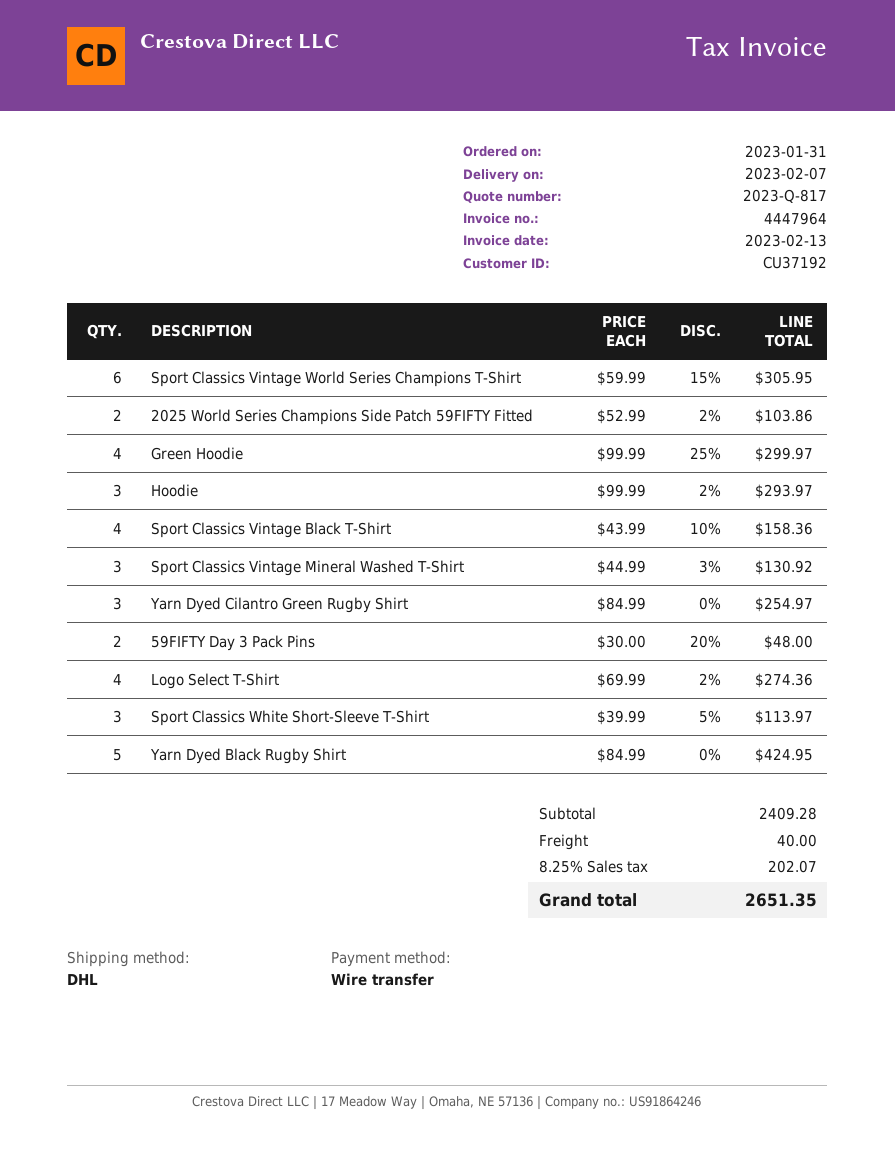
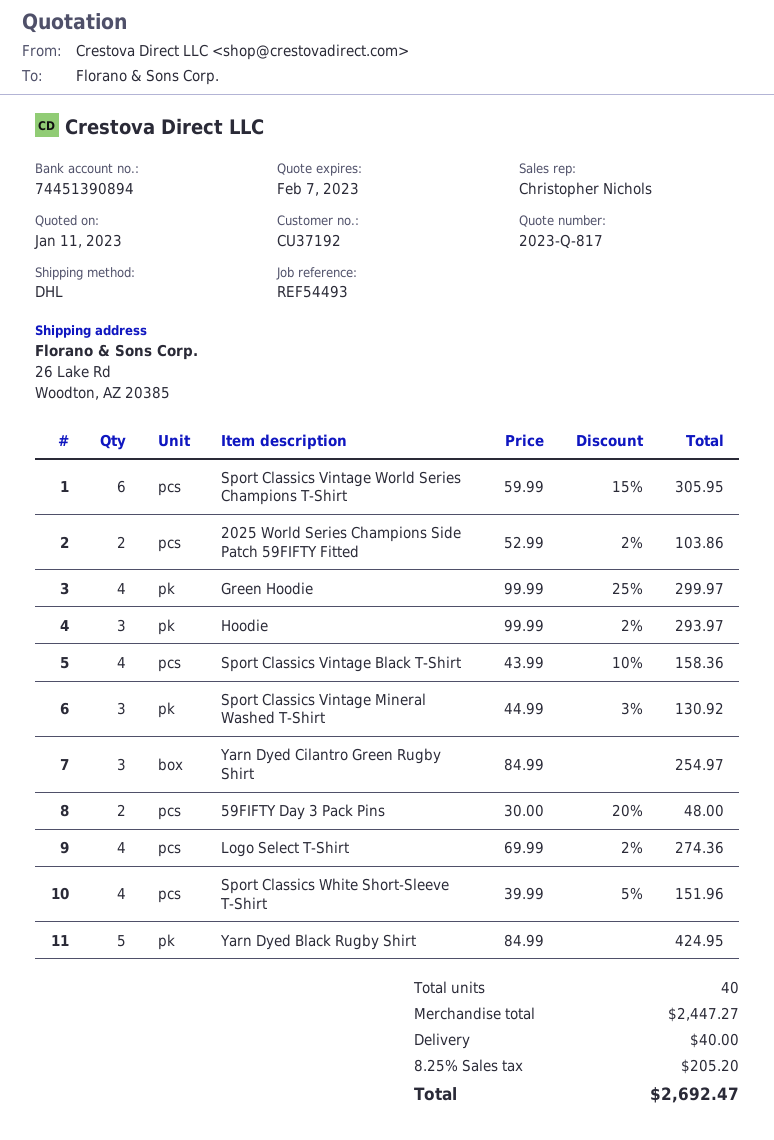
Sport Classics White Short-Sleeve T-Shirt: 3 x 39.99 - 5% = 113.97 -> 4 x 39.99 - 5% = 151.96
subtotal: 2409.28 -> 2447.27
tax: 8.25% = 202.07 -> 8.25% = 205.20
total: 2651.35 -> 2692.47

